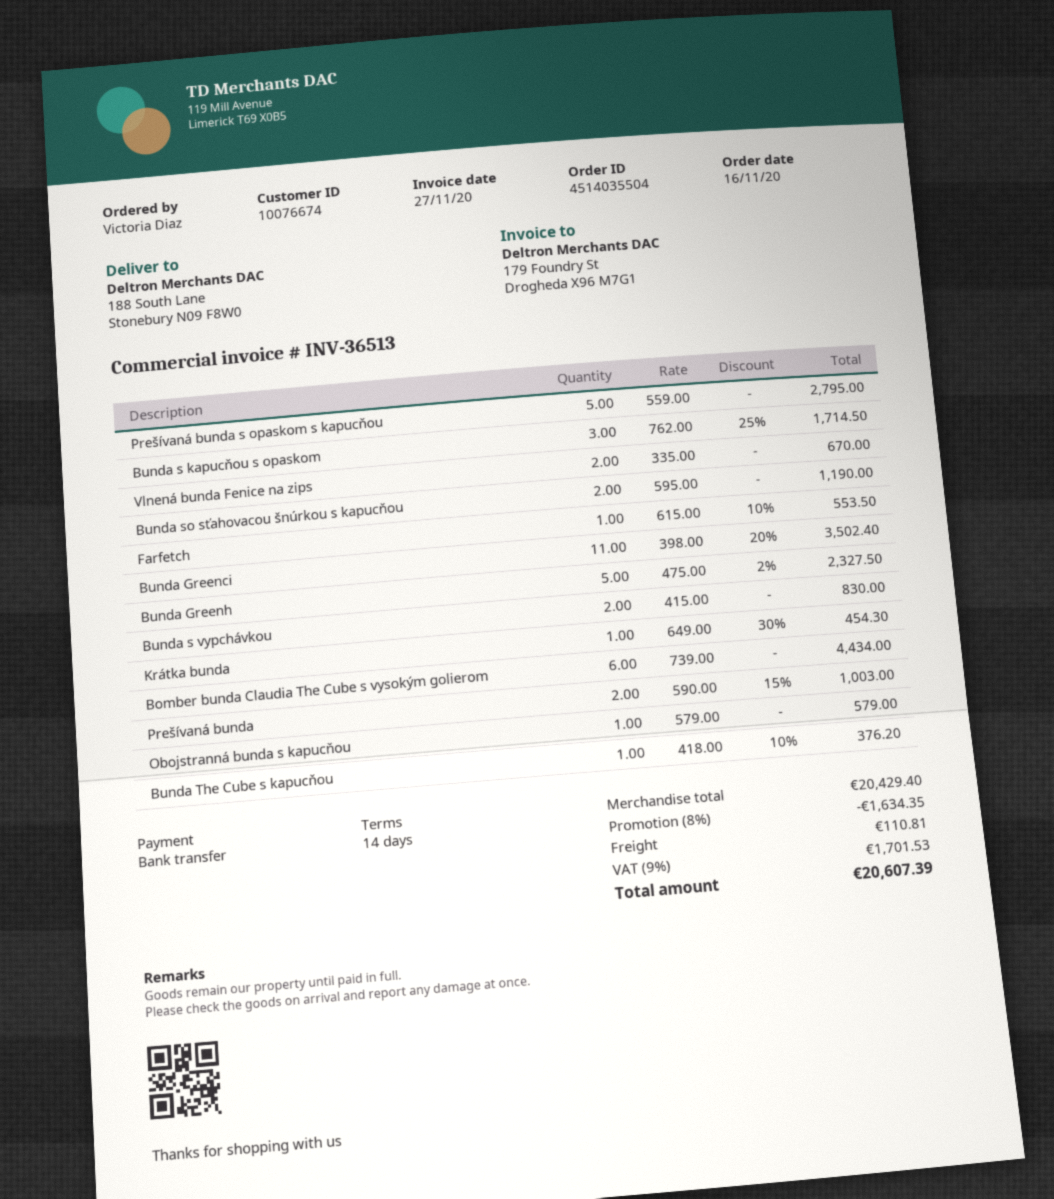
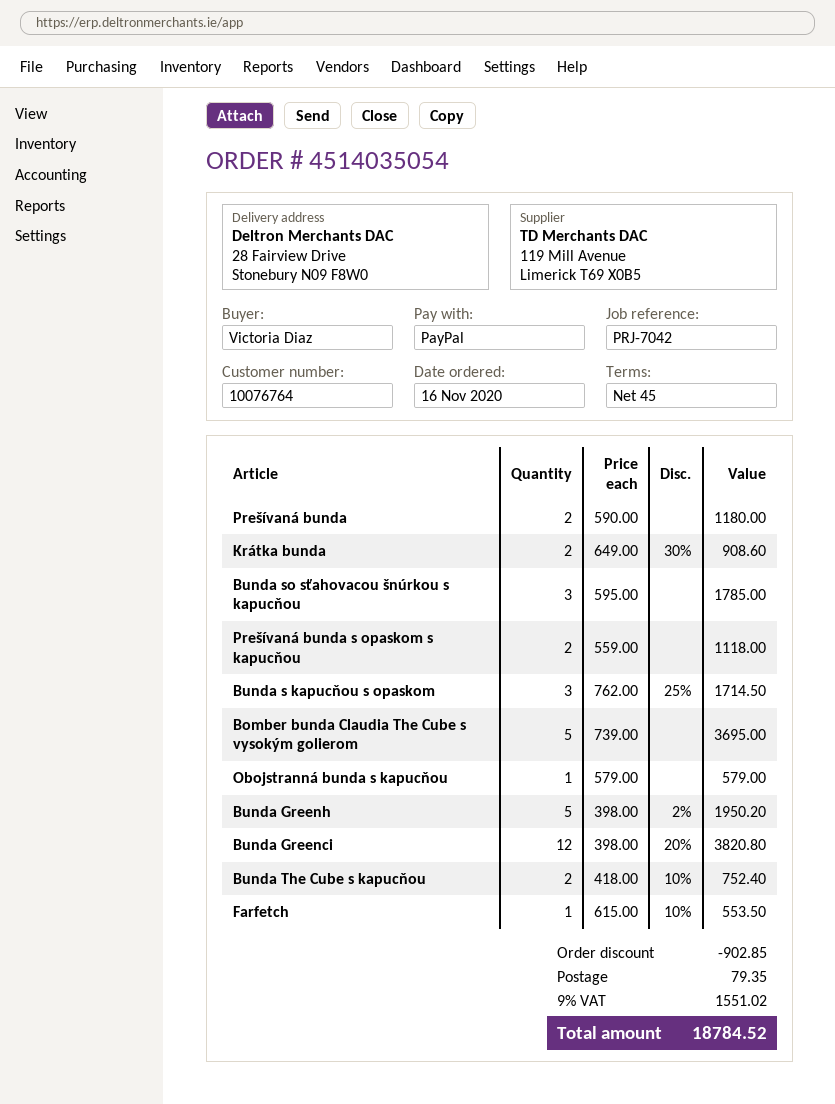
order number: 4514035504 -> 4514035054
payment terms: 14 days -> 45 days
customer number: 10076674 -> 10076764
payment method: bank transfer -> PayPal
ship to: 188 South Lane, Stonebury N09 F8W0 -> 28 Fairview Drive, Stonebury N09 F8W0
Prešívaná bunda s opaskom s kapucňou: 5 x 559.00 = 2795.00 -> 2 x 559.00 = 1118.00
Vlnená bunda Fenice na zips: 2 x 335.00 = 670.00 -> none
Bunda so sťahovacou šnúrkou s kapucňou: 2 x 595.00 = 1190.00 -> 3 x 595.00 = 1785.00
Bunda Greenci: 11 x 398.00 - 20% = 3502.40 -> 12 x 398.00 - 20% = 3820.80
Bunda Greenh: 5 x 475.00 - 2% = 2327.50 -> 5 x 398.00 - 2% = 1950.20
Bunda s vypchávkou: 2 x 415.00 = 830.00 -> none
Krátka bunda: 1 x 649.00 - 30% = 454.30 -> 2 x 649.00 - 30% = 908.60
Bomber bunda Claudia The Cube s vysokým golierom: 6 x 739.00 = 4434.00 -> 5 x 739.00 = 3695.00
Prešívaná bunda: 2 x 590.00 - 15% = 1003.00 -> 2 x 590.00 = 1180.00
Bunda The Cube s kapucňou: 1 x 418.00 - 10% = 376.20 -> 2 x 418.00 - 10% = 752.40
discount: 1634.35 -> 902.85
shipping: 110.81 -> 79.35
tax: 9% = 1701.53 -> 9% = 1551.02
total: 20607.39 -> 18784.52

